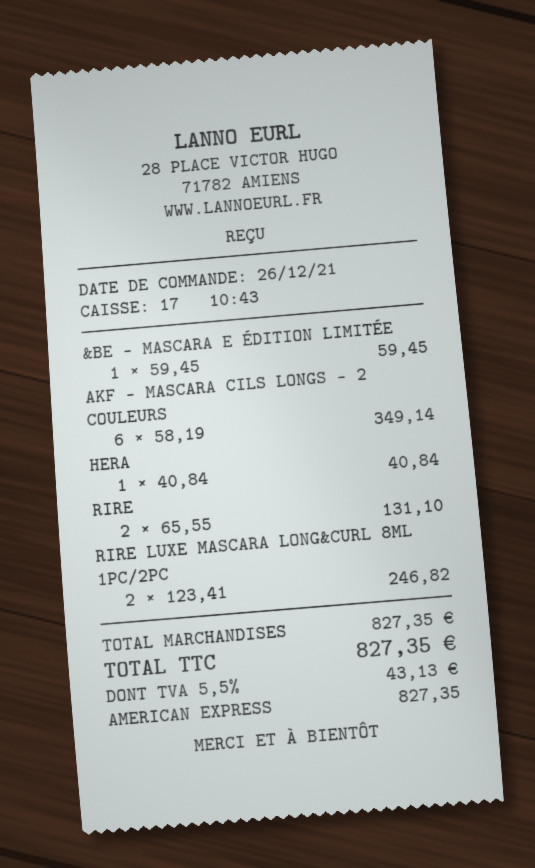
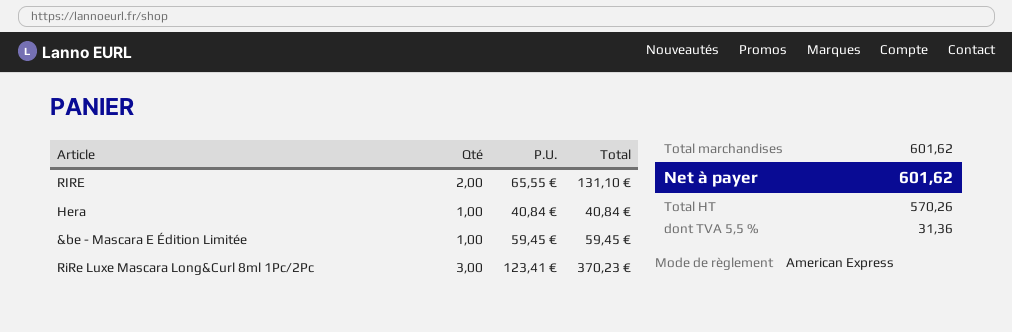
AKF - MASCARA CILS LONGS - 2 COULEURS: 6 x 58.19 = 349.14 -> none
RIRE LUXE MASCARA LONG&CURL 8ML 1PC/2PC: 2 x 123.41 = 246.82 -> 3 x 123.41 = 370.23
subtotal: 827.35 -> 601.62
tax: 5.5% = 43.13 -> 5.5% = 31.36
total: 827.35 -> 601.62

